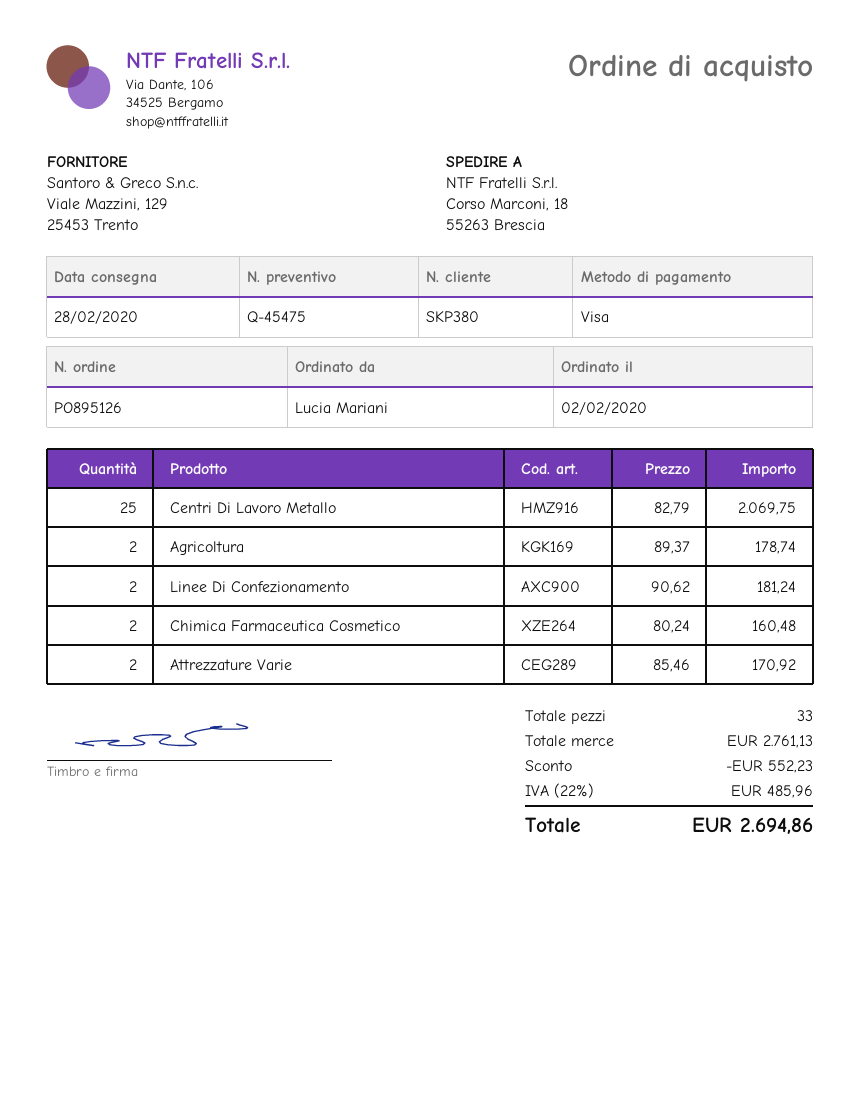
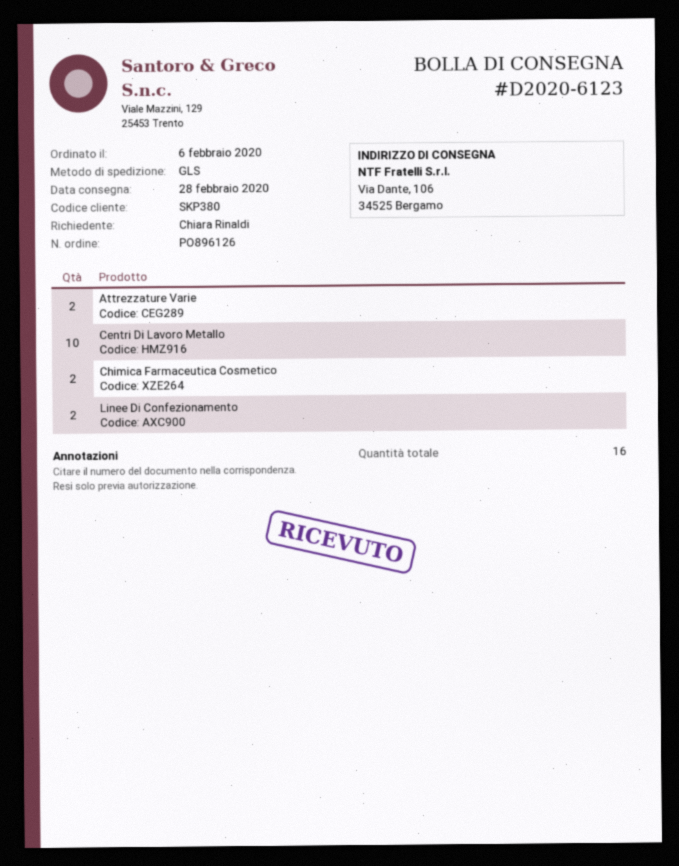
order number: PO895126 -> PO896126
order date: 2020-02-02 -> 2020-02-06
ordered by: Lucia Mariani -> Chiara Rinaldi
ship to: Corso Marconi, 18, 55263 Brescia -> Via Dante, 106, 34525 Bergamo
Centri Di Lavoro Metallo: 25 -> 10
Agricoltura: 2 -> none
total quantity: 33 -> 16

